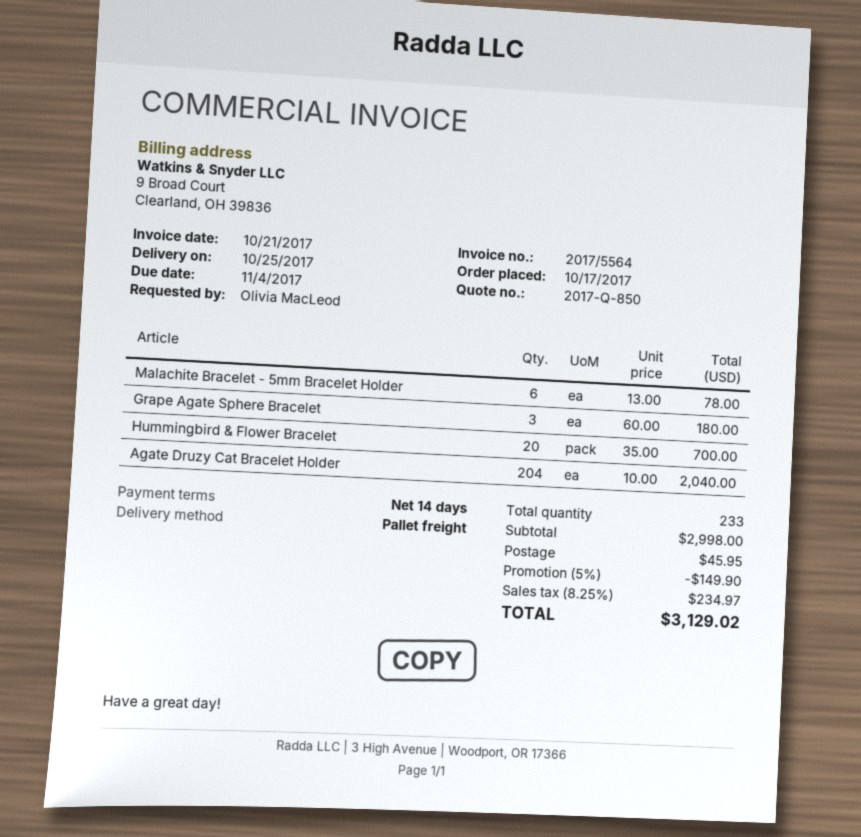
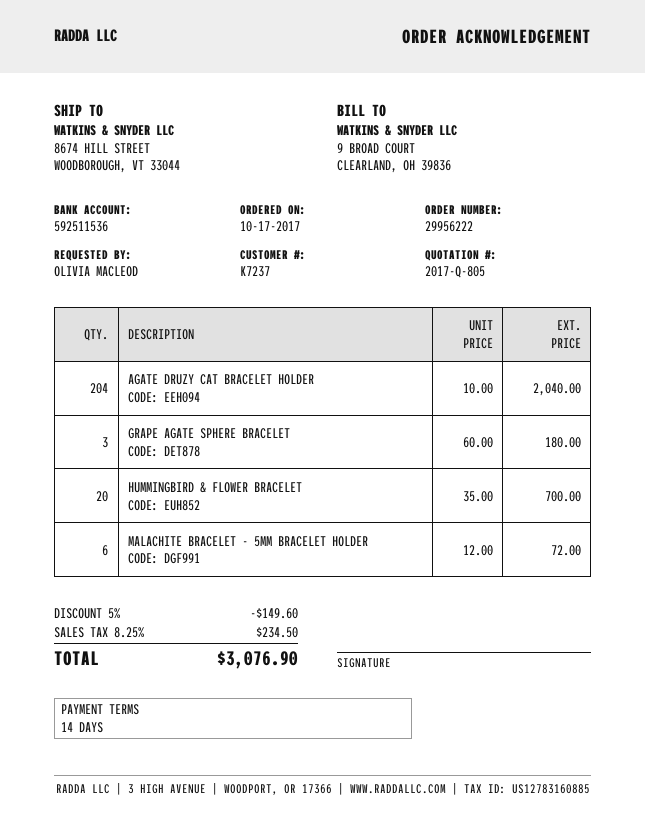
quote number: 2017-Q-850 -> 2017-Q-805
Malachite Bracelet - 5mm Bracelet Holder: 6 x 13.00 = 78.00 -> 6 x 12.00 = 72.00
discount: 5% = 149.90 -> 5% = 149.60
shipping: 45.95 -> none
tax: 8.25% = 234.97 -> 8.25% = 234.50
total: 3129.02 -> 3076.90

